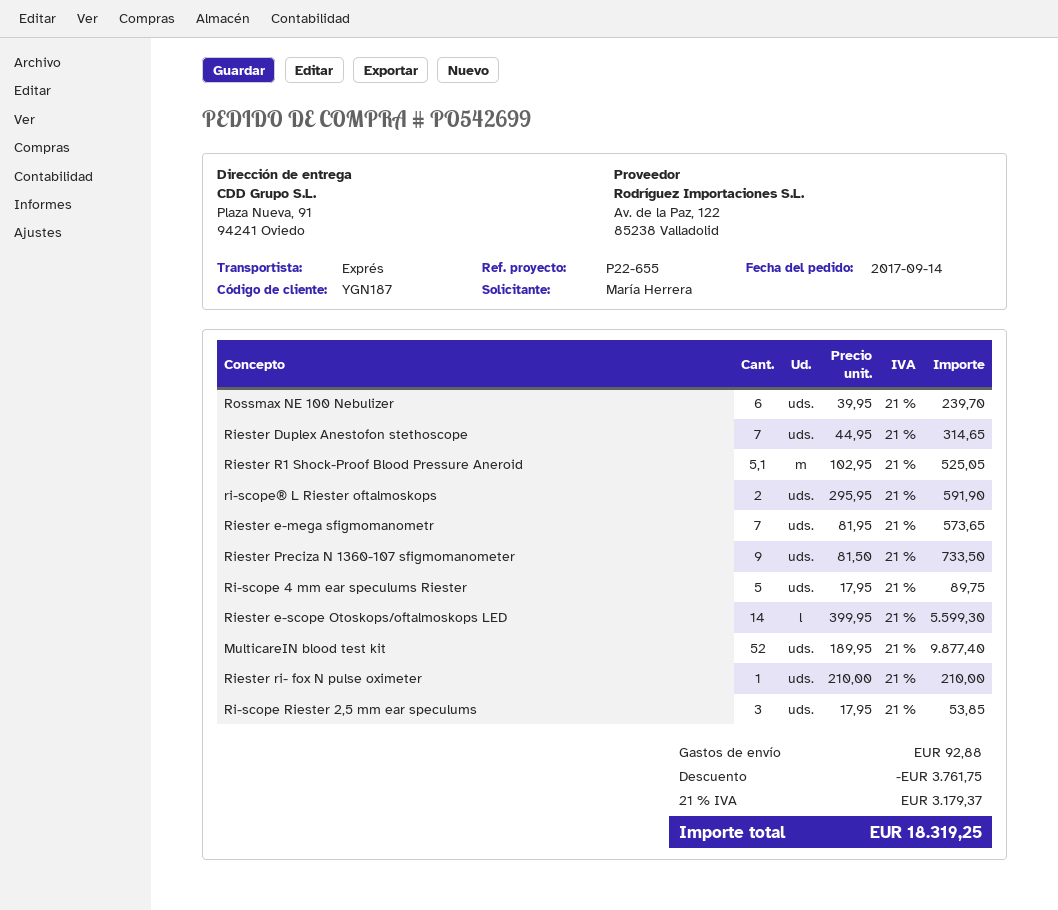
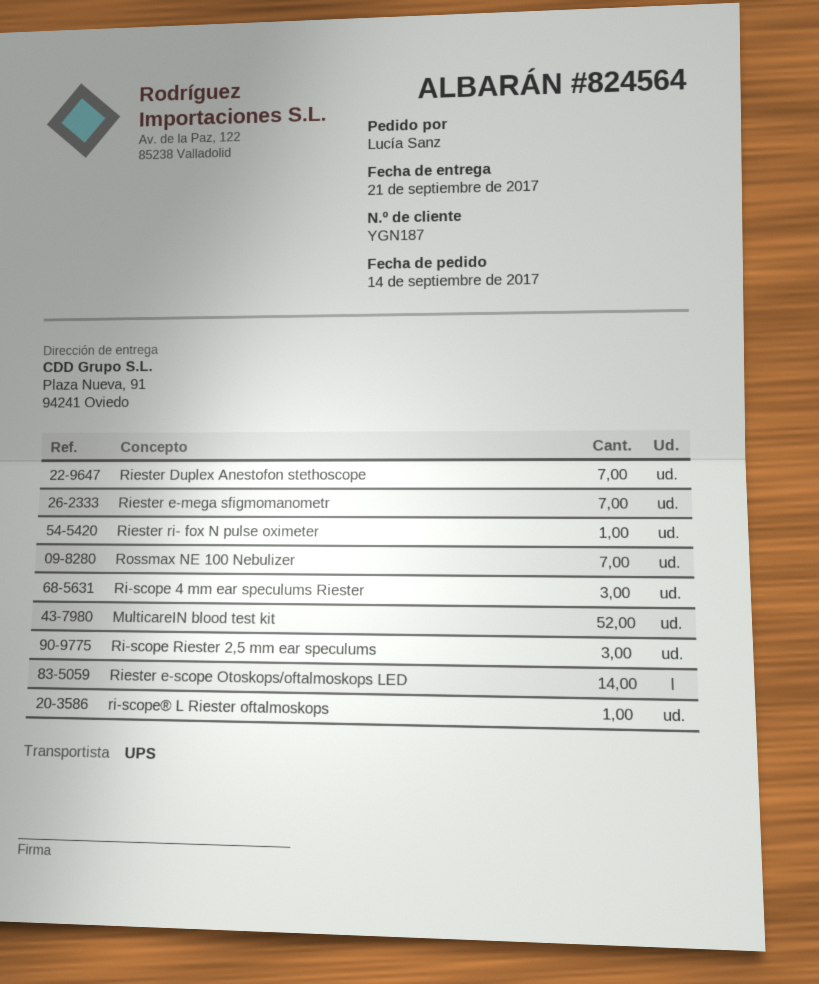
ordered by: María Herrera -> Lucía Sanz
shipping method: express -> UPS
Rossmax NE 100 Nebulizer: 6 -> 7
Riester R1 Shock-Proof Blood Pressure Aneroid: 5.1 -> none
ri-scope® L Riester oftalmoskops: 2 -> 1
Riester Preciza N 1360-107 sfigmomanometer: 9 -> none
Ri-scope 4 mm ear speculums Riester: 5 -> 3

